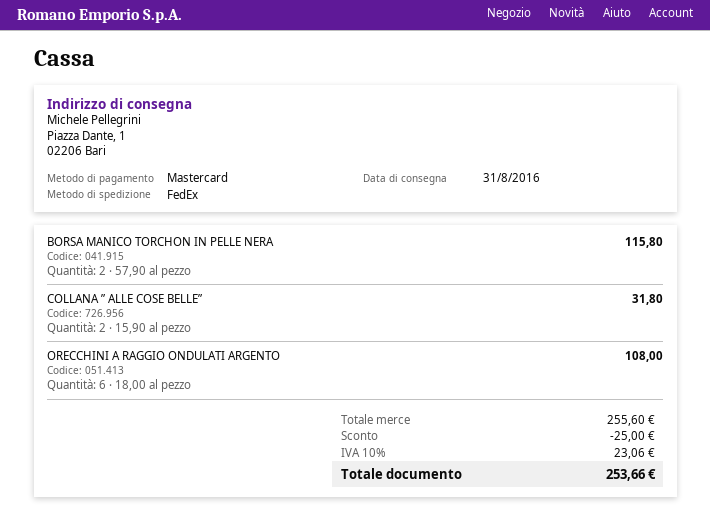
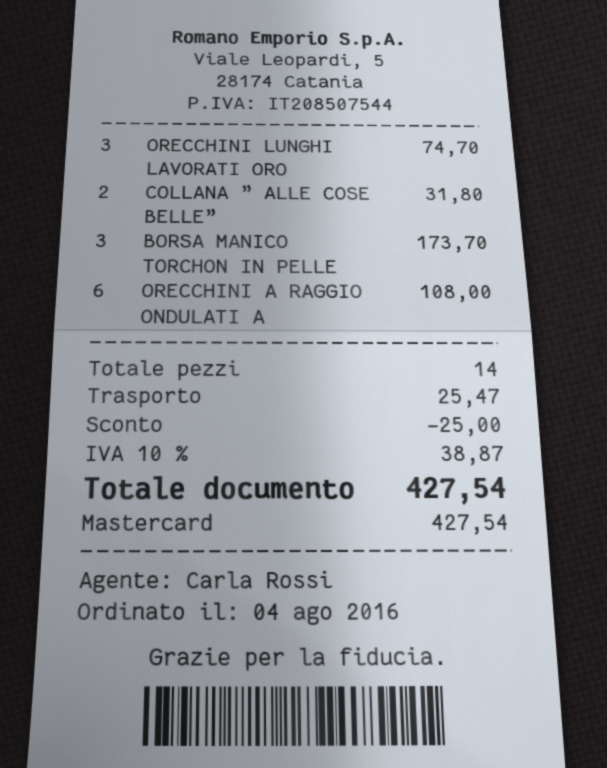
BORSA MANICO TORCHON IN PELLE NERA: 2 for 115.80 -> 3 for 173.70
ORECCHINI LUNGHI LAVORATI ORO: none -> 3 for 74.70
shipping: none -> 25.47
tax: 10% = 23.06 -> 10% = 38.87
total: 253.66 -> 427.54

